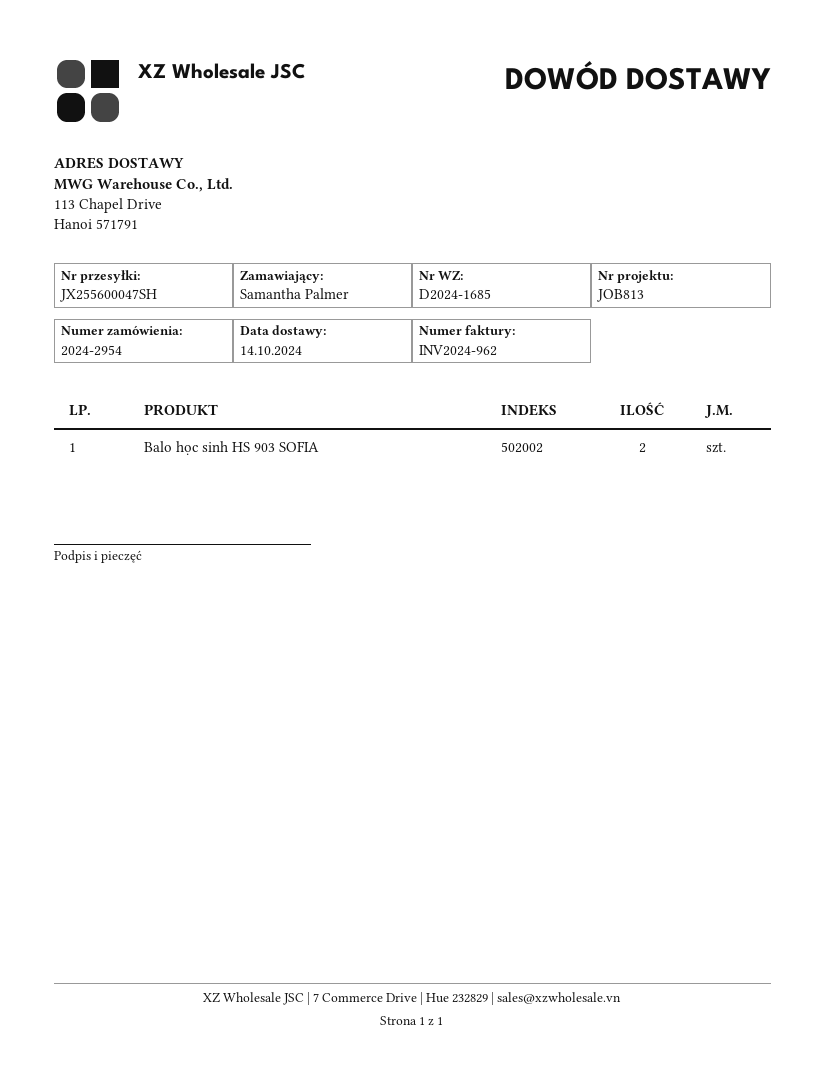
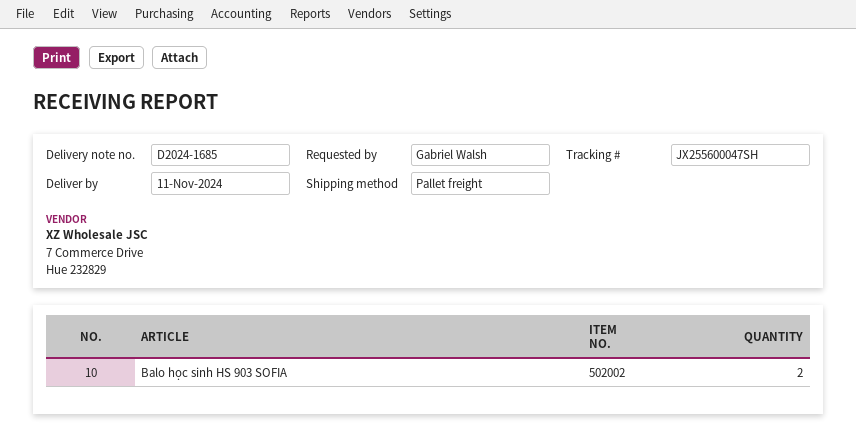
delivery date: 2024-10-14 -> 2024-11-11
ordered by: Samantha Palmer -> Gabriel Walsh

